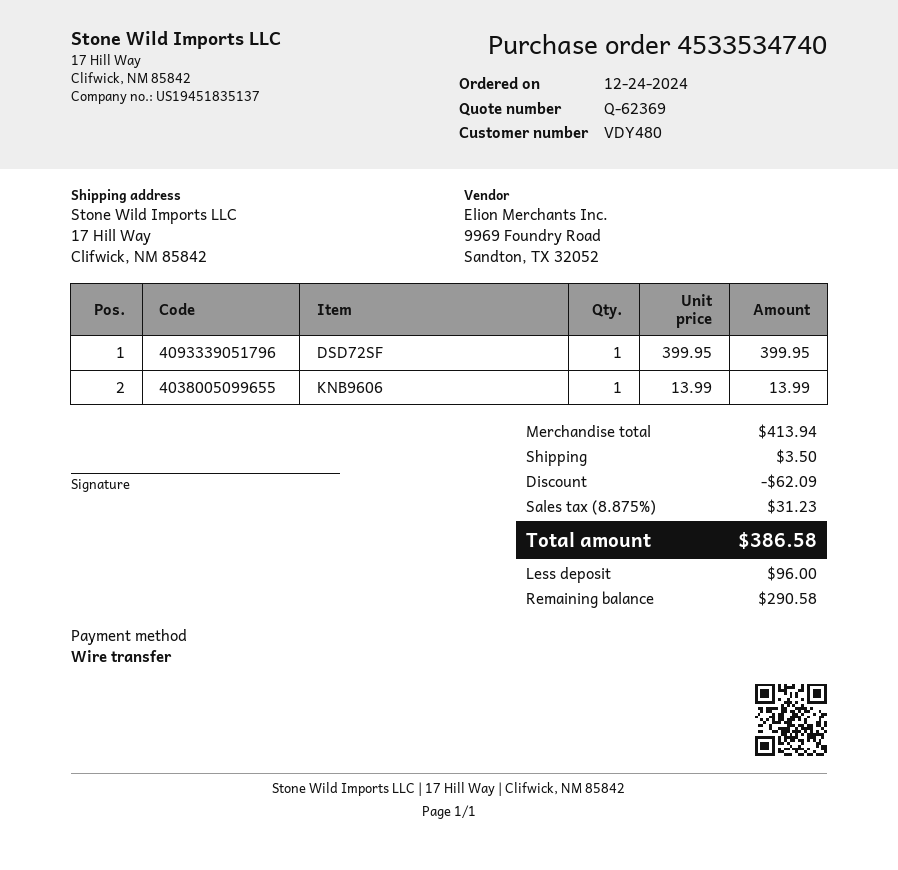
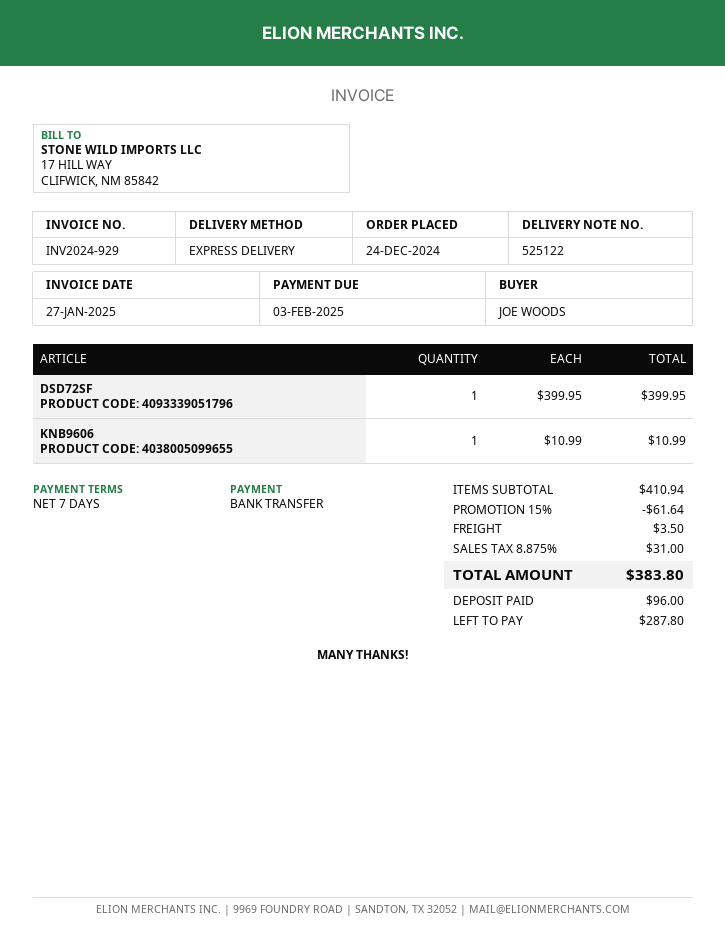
KNB9606: 1 x 13.99 = 13.99 -> 1 x 10.99 = 10.99
subtotal: 413.94 -> 410.94
discount: 62.09 -> 61.64
tax: 8.875% = 31.23 -> 8.875% = 31.00
total: 386.58 -> 383.80
balance: 290.58 -> 287.80

